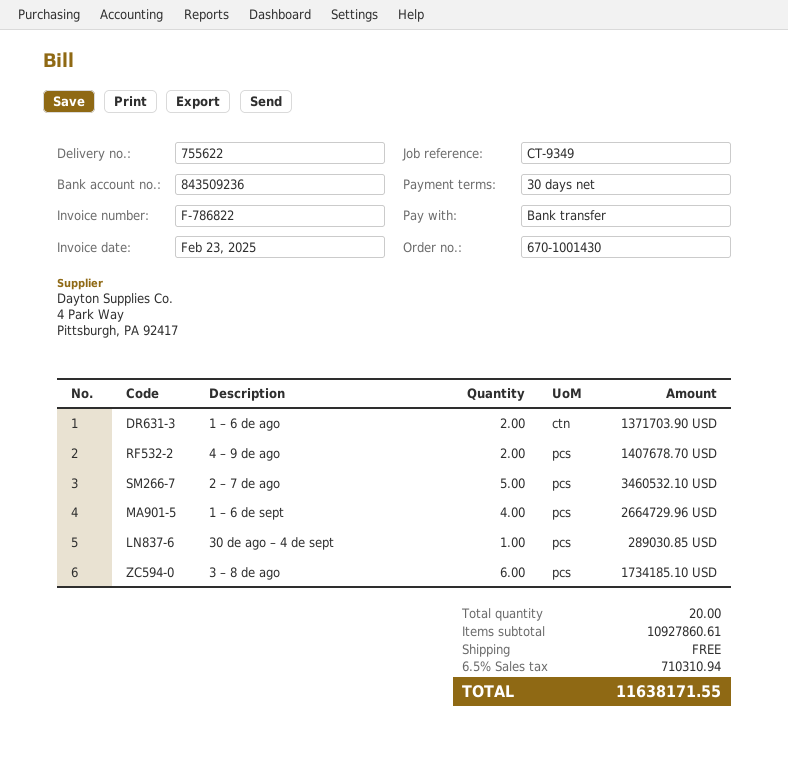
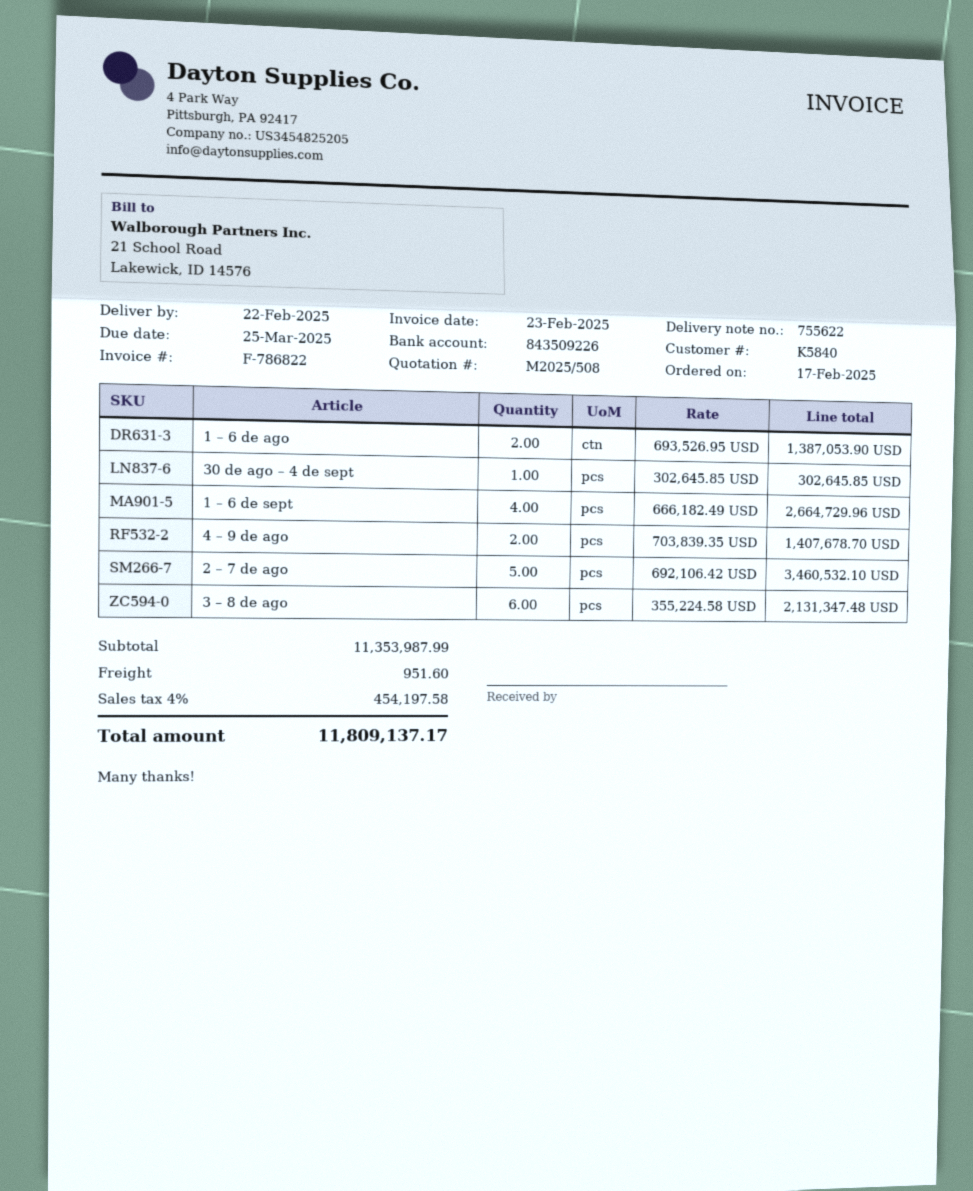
bank account: 843509236 -> 843509226
1 – 6 de ago: 2 for 1371703.90 -> 2 for 1387053.90
30 de ago – 4 de sept: 1 for 289030.85 -> 1 for 302645.85
3 – 8 de ago: 6 for 1734185.10 -> 6 for 2131347.48
subtotal: 10927860.61 -> 11353987.99
shipping: 0.00 -> 951.60
tax: 6.5% = 710310.94 -> 4% = 454197.58
total: 11638171.55 -> 11809137.17

